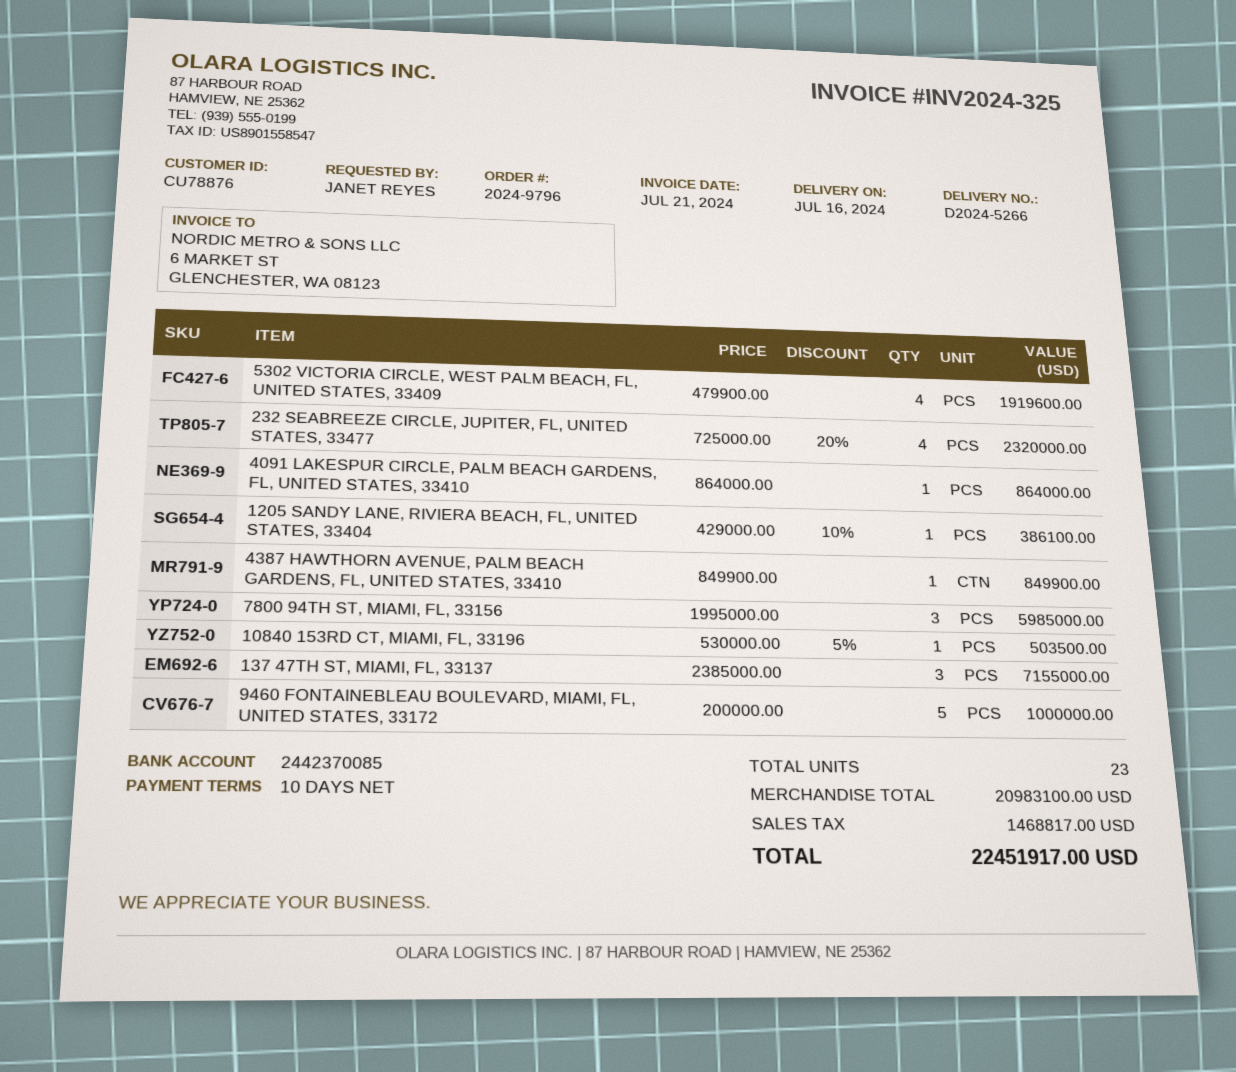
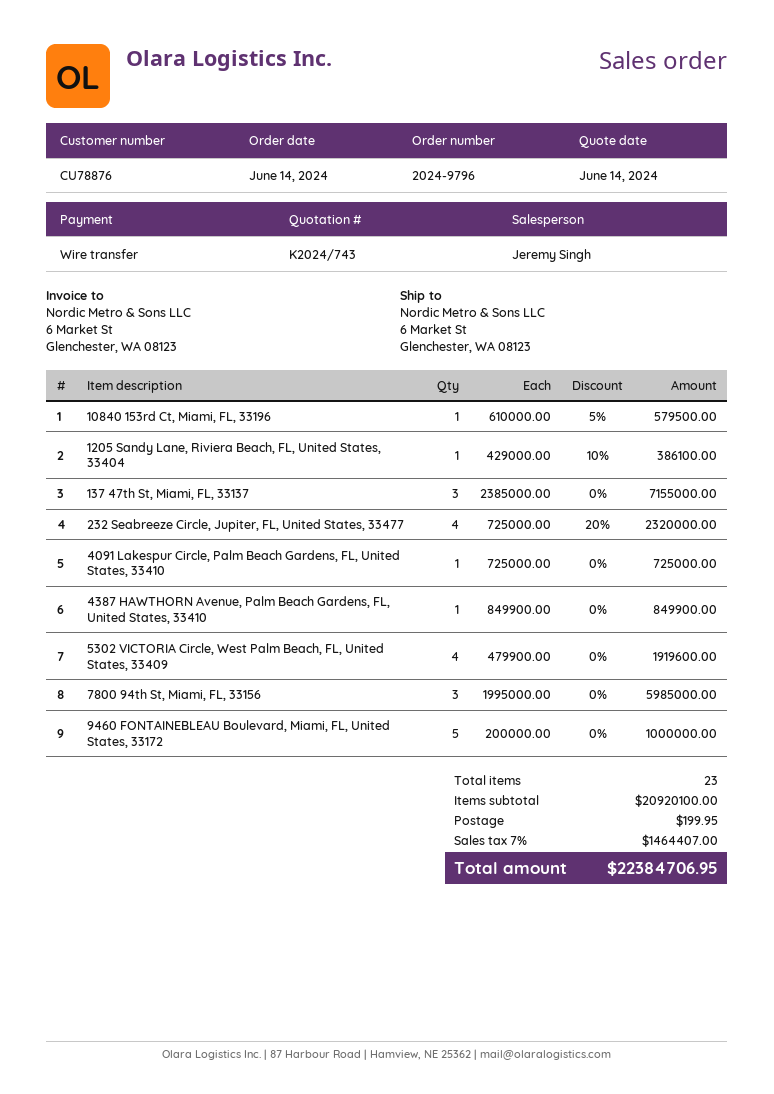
4091 LAKESPUR CIRCLE, PALM BEACH GARDENS, FL, UNITED STATES, 33410: 1 x 864000.00 = 864000.00 -> 1 x 725000.00 = 725000.00
10840 153RD CT, MIAMI, FL, 33196: 1 x 530000.00 - 5% = 503500.00 -> 1 x 610000.00 - 5% = 579500.00
subtotal: 20983100.00 -> 20920100.00
shipping: none -> 199.95
tax: 1468817.00 -> 1464407.00
total: 22451917.00 -> 22384706.95

